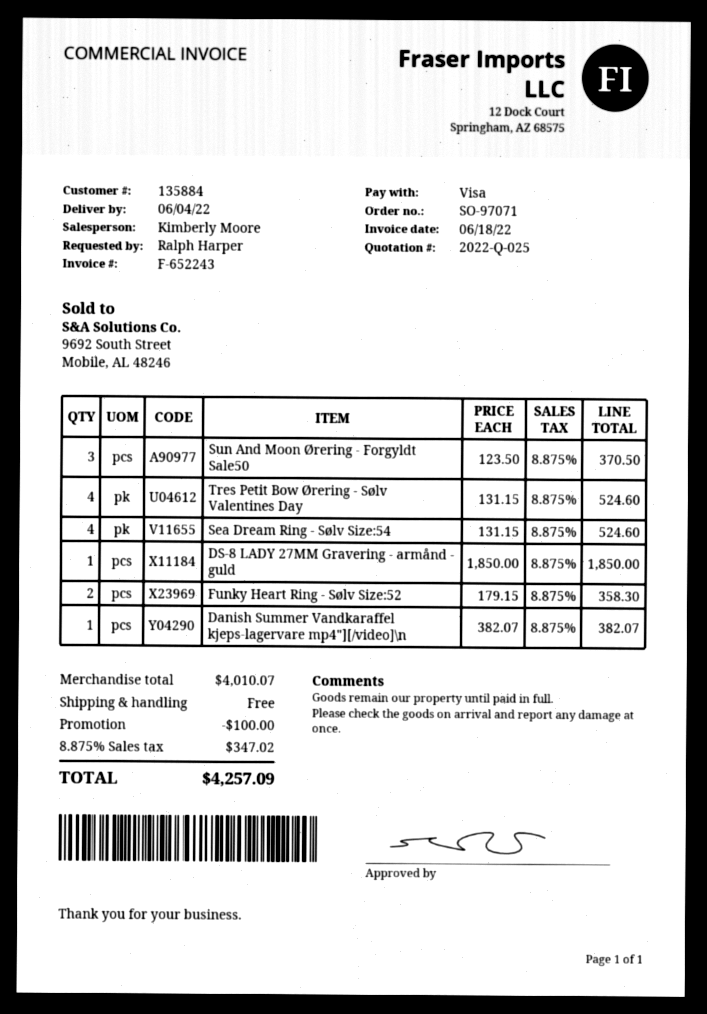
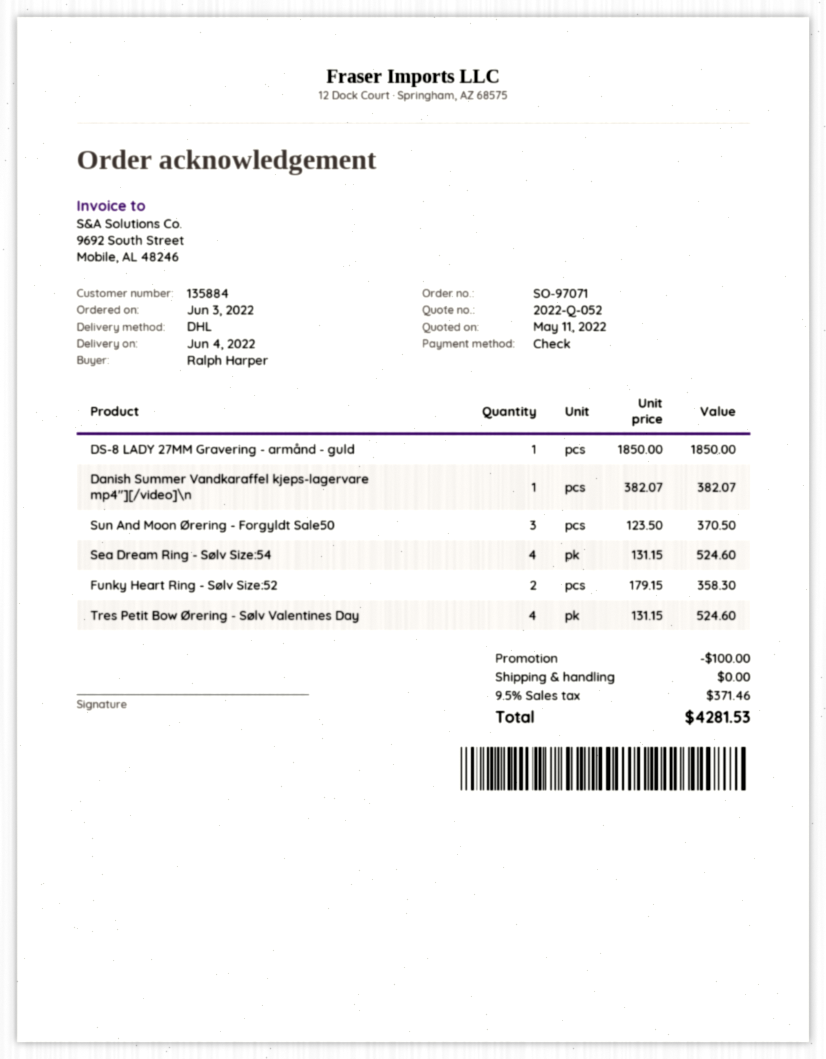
quote number: 2022-Q-025 -> 2022-Q-052
payment method: Visa -> cheque
tax: 8.875% = 347.02 -> 9.5% = 371.46
total: 4257.09 -> 4281.53

